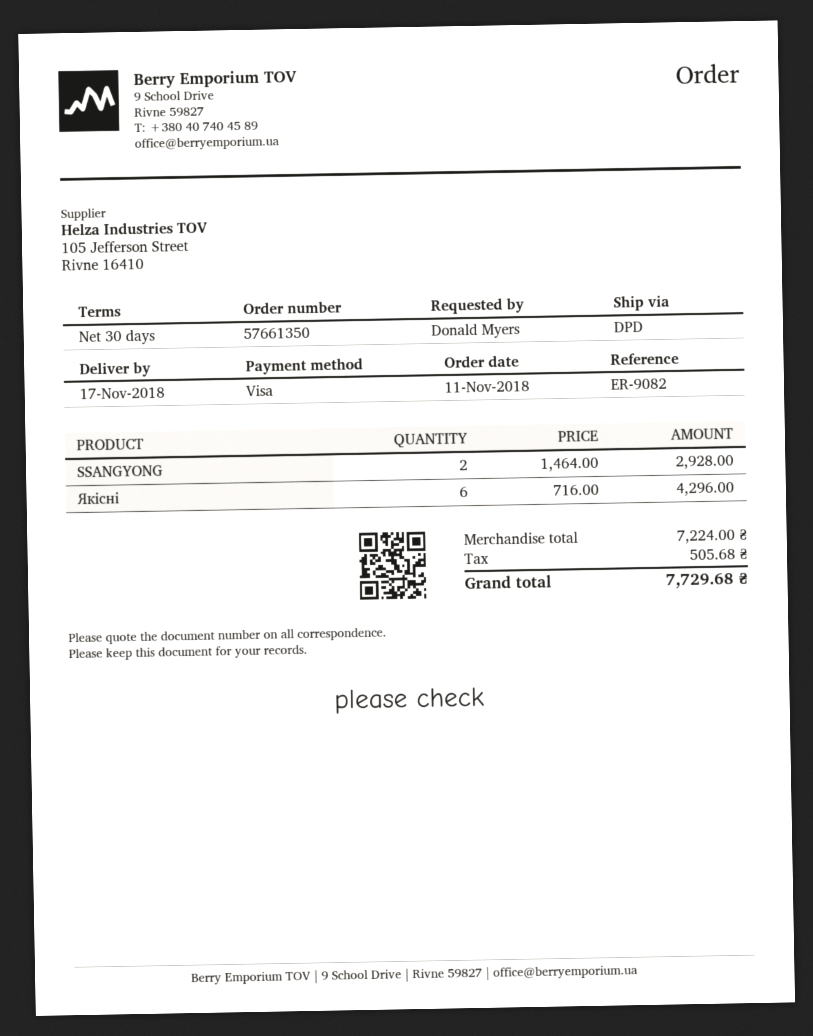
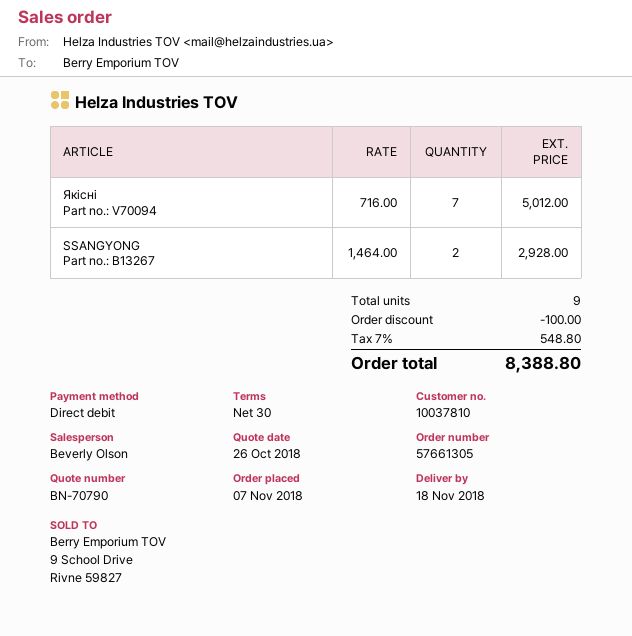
order number: 57661350 -> 57661305
order date: 2018-11-11 -> 2018-11-07
delivery date: 2018-11-17 -> 2018-11-18
payment method: Visa -> direct debit
Якісні: 6 x 716.00 = 4296.00 -> 7 x 716.00 = 5012.00
discount: none -> 100.00
tax: 505.68 -> 548.80
total: 7729.68 -> 8388.80

